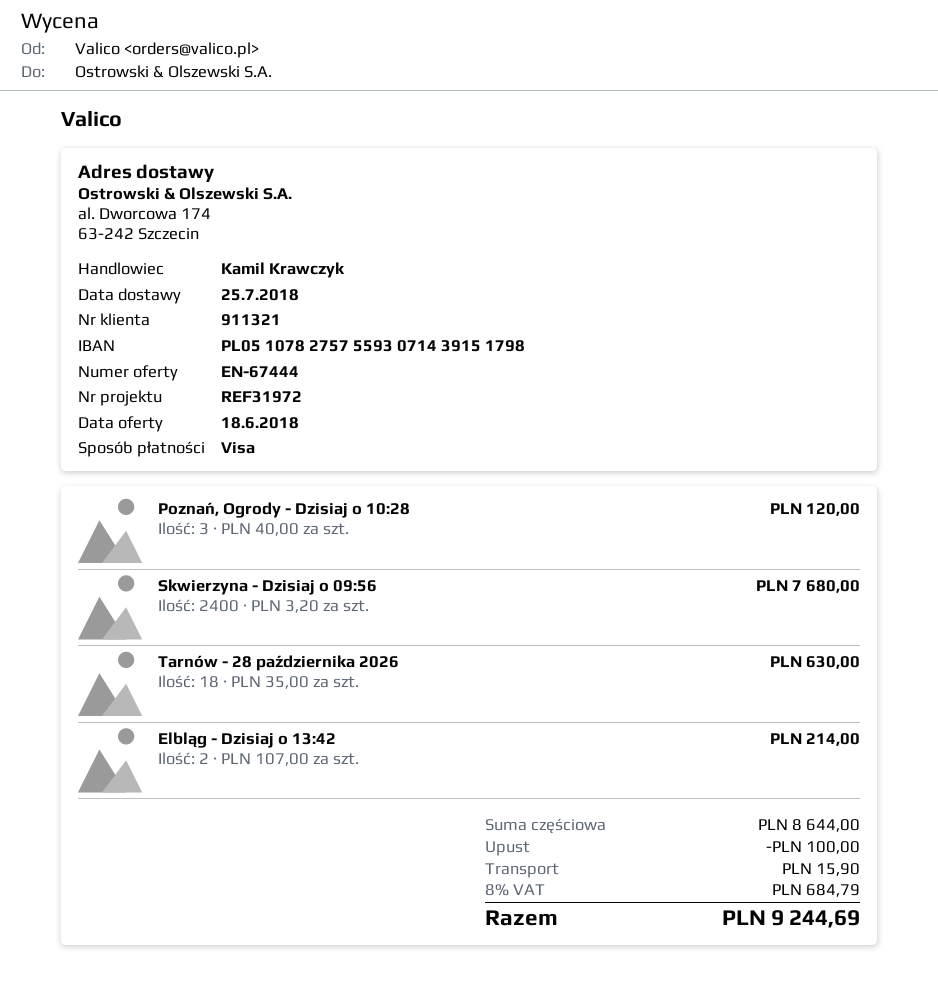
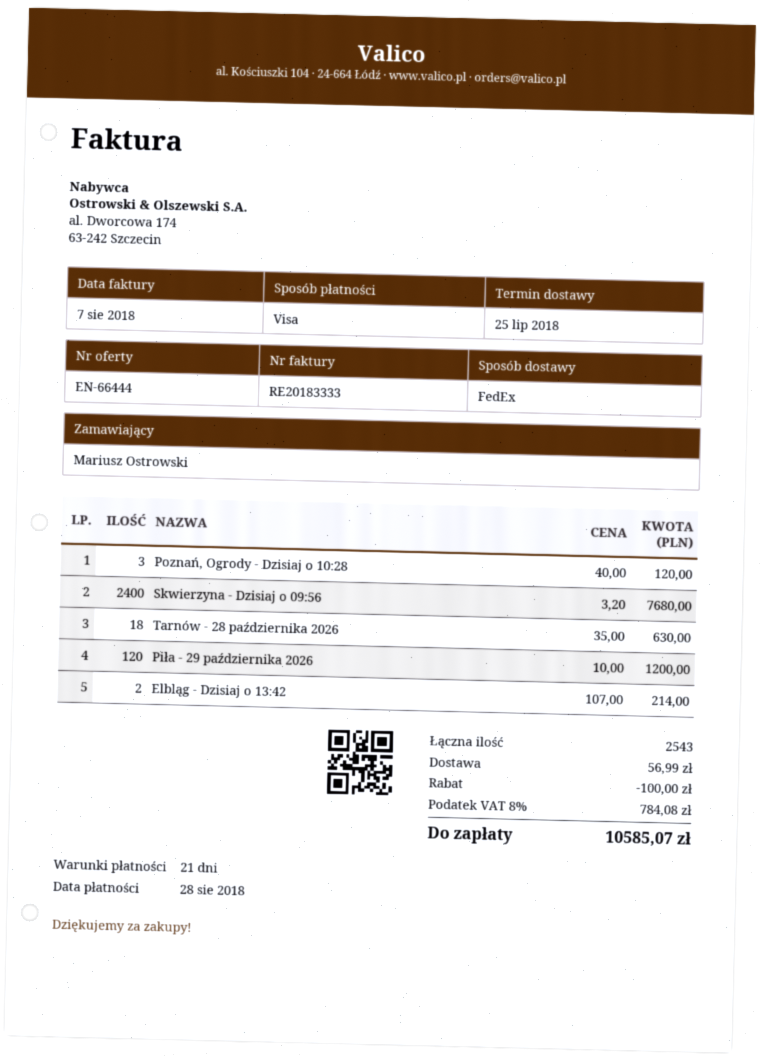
quote number: EN-67444 -> EN-66444
Piła - 29 października 2026: none -> 120 x 10.00 = 1200.00
shipping: 15.90 -> 56.99
tax: 8% = 684.79 -> 8% = 784.08
total: 9244.69 -> 10585.07

